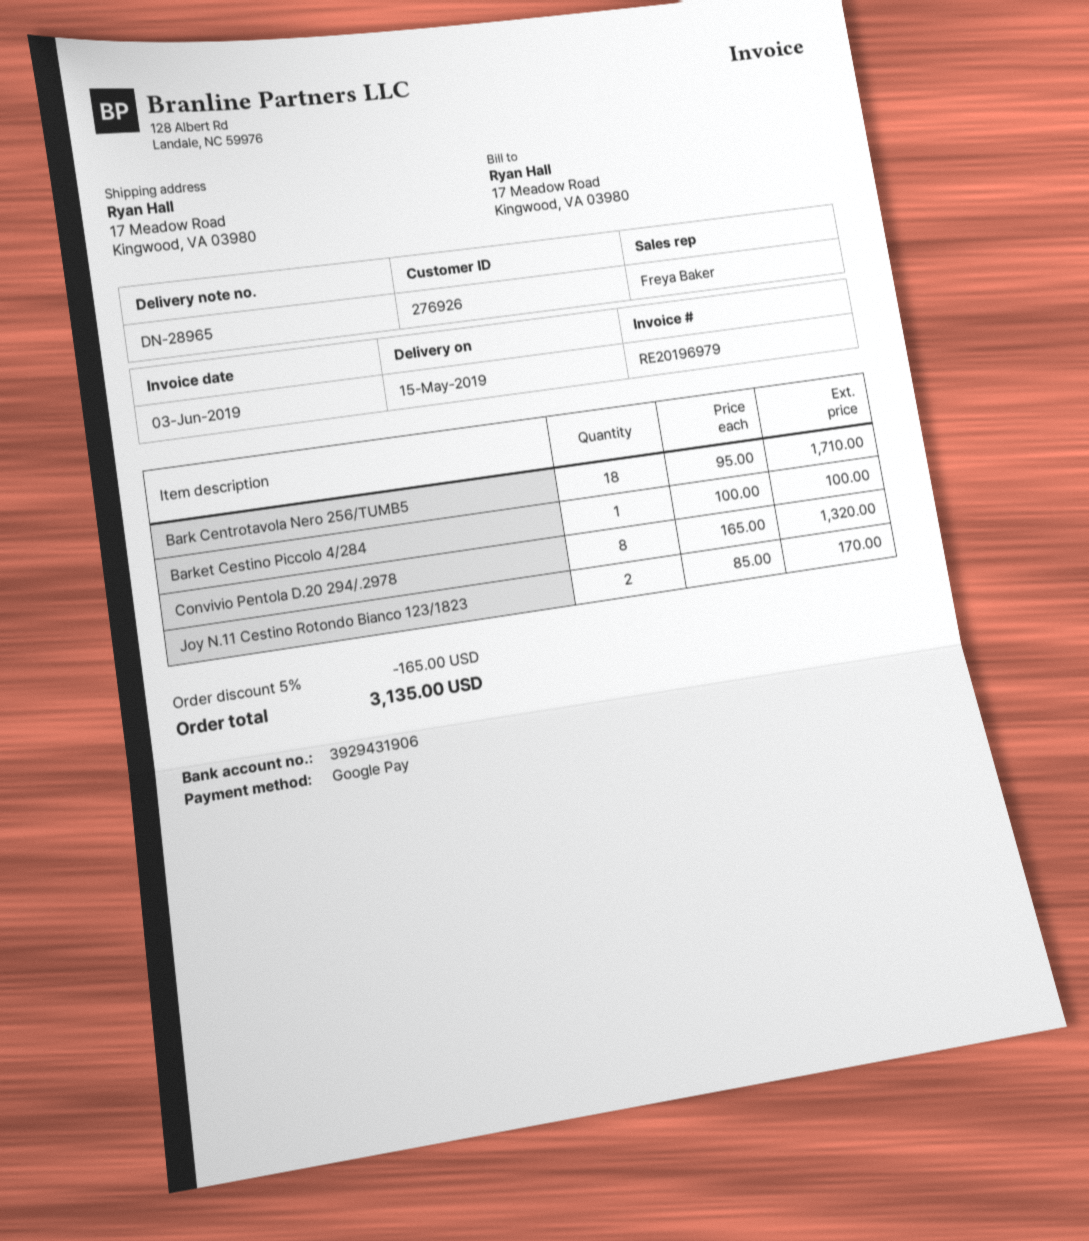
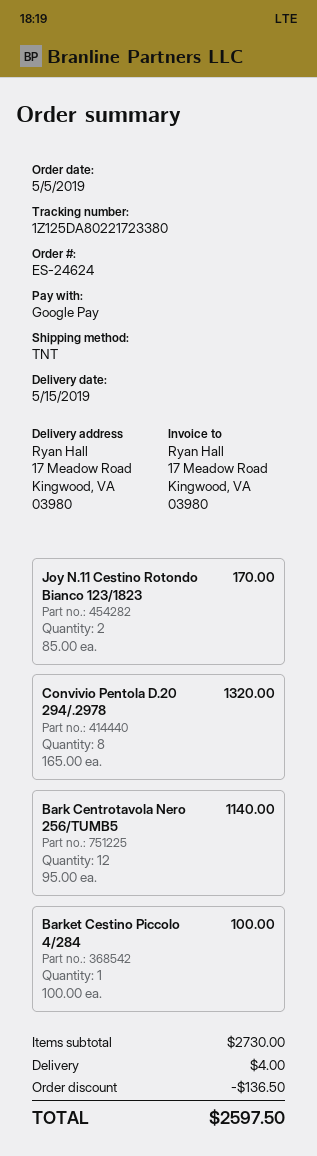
Bark Centrotavola Nero 256/TUMB5: 18 x 95.00 = 1710.00 -> 12 x 95.00 = 1140.00
discount: 165.00 -> 136.50
shipping: none -> 4.00
total: 3135.00 -> 2597.50

